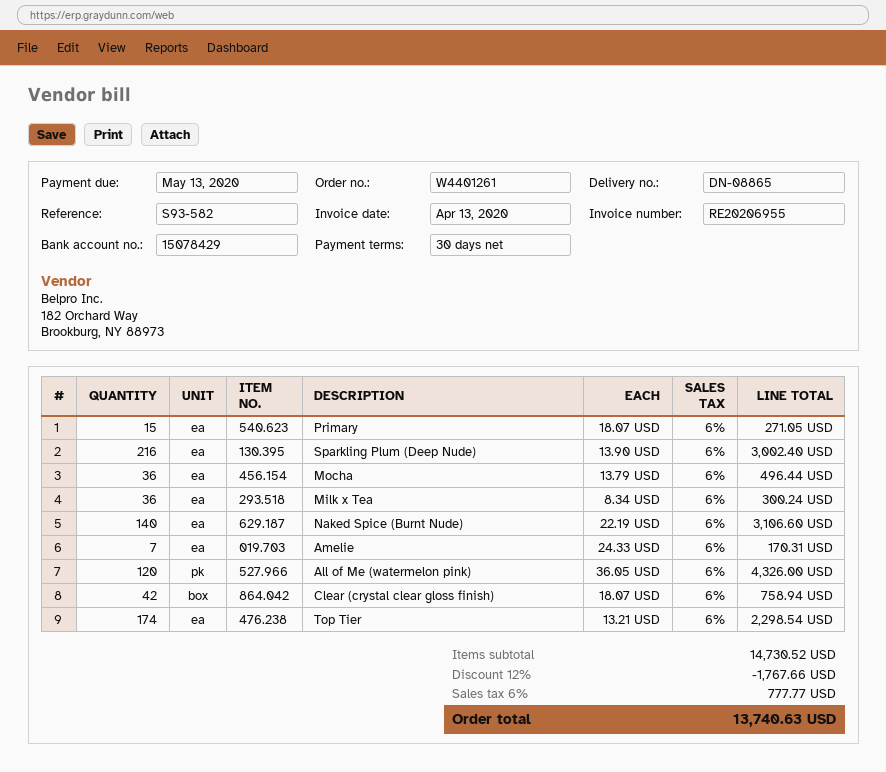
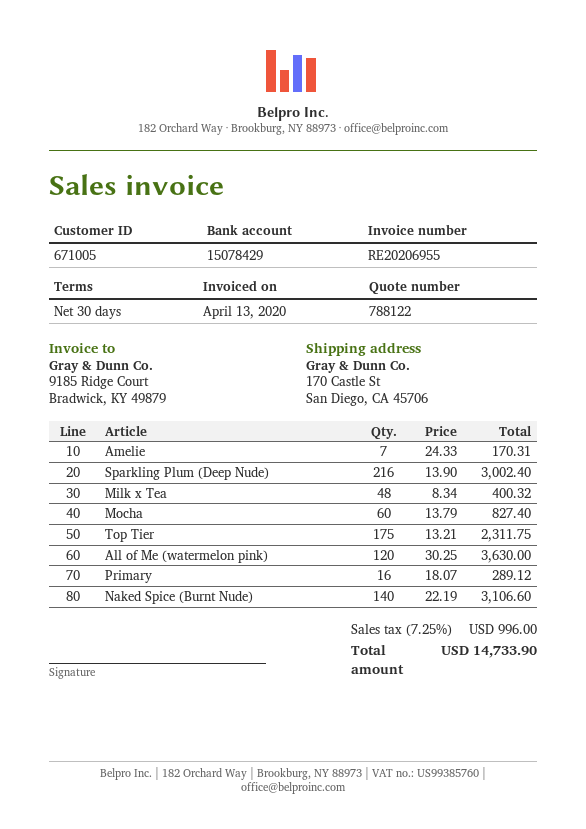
Primary: 15 x 18.07 = 271.05 -> 16 x 18.07 = 289.12
Mocha: 36 x 13.79 = 496.44 -> 60 x 13.79 = 827.40
Milk x Tea: 36 x 8.34 = 300.24 -> 48 x 8.34 = 400.32
All of Me (watermelon pink): 120 x 36.05 = 4326.00 -> 120 x 30.25 = 3630.00
Clear (crystal clear gloss finish): 42 x 18.07 = 758.94 -> none
Top Tier: 174 x 13.21 = 2298.54 -> 175 x 13.21 = 2311.75
discount: 12% = 1767.66 -> none
tax: 6% = 777.77 -> 7.25% = 996.00
total: 13740.63 -> 14733.90

